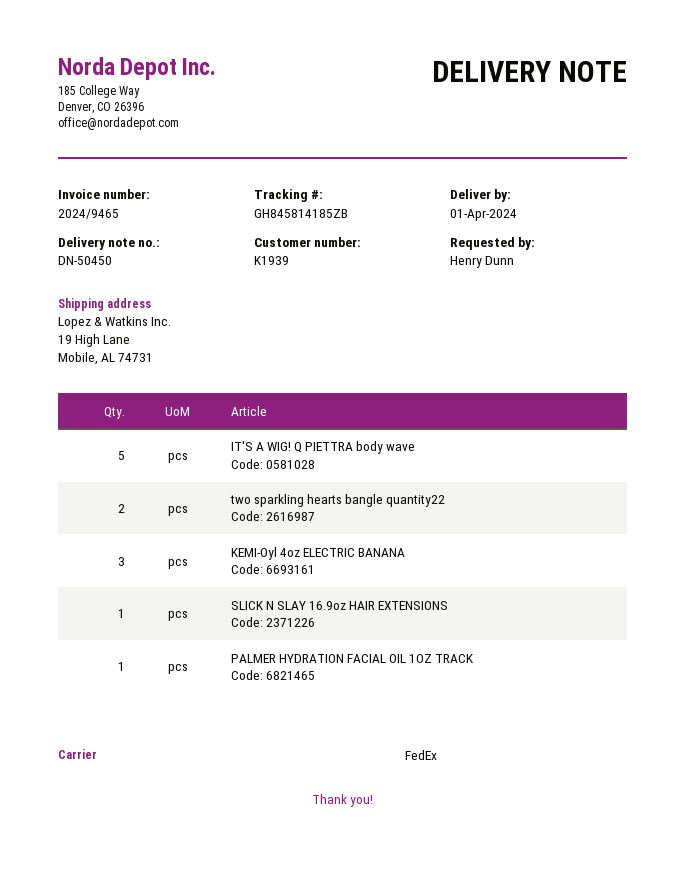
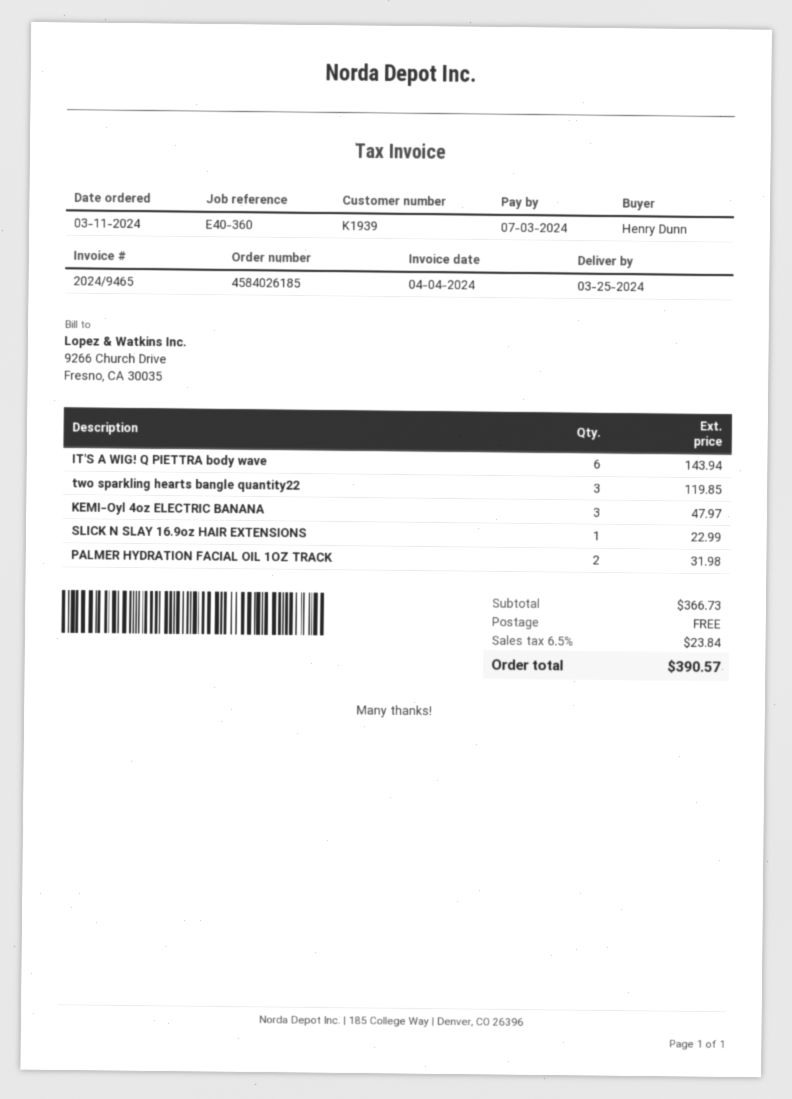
delivery date: 2024-04-01 -> 2024-03-25
IT'S A WIG! Q PIETTRA body wave: 5 -> 6
two sparkling hearts bangle quantity22: 2 -> 3
PALMER HYDRATION FACIAL OIL 1OZ TRACK: 1 -> 2

